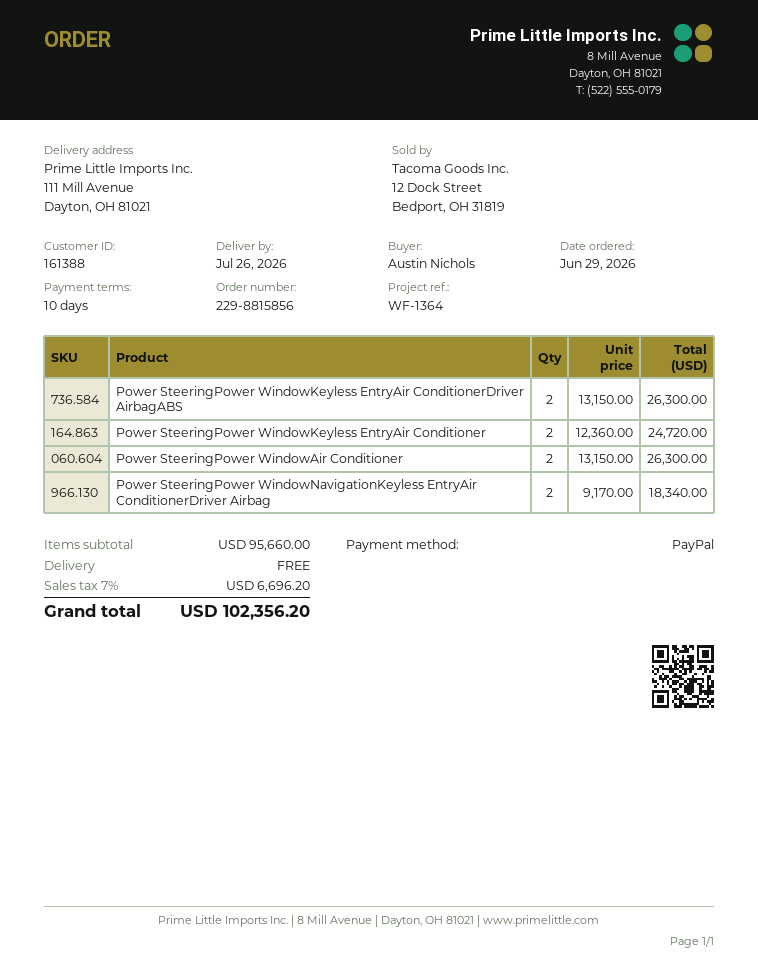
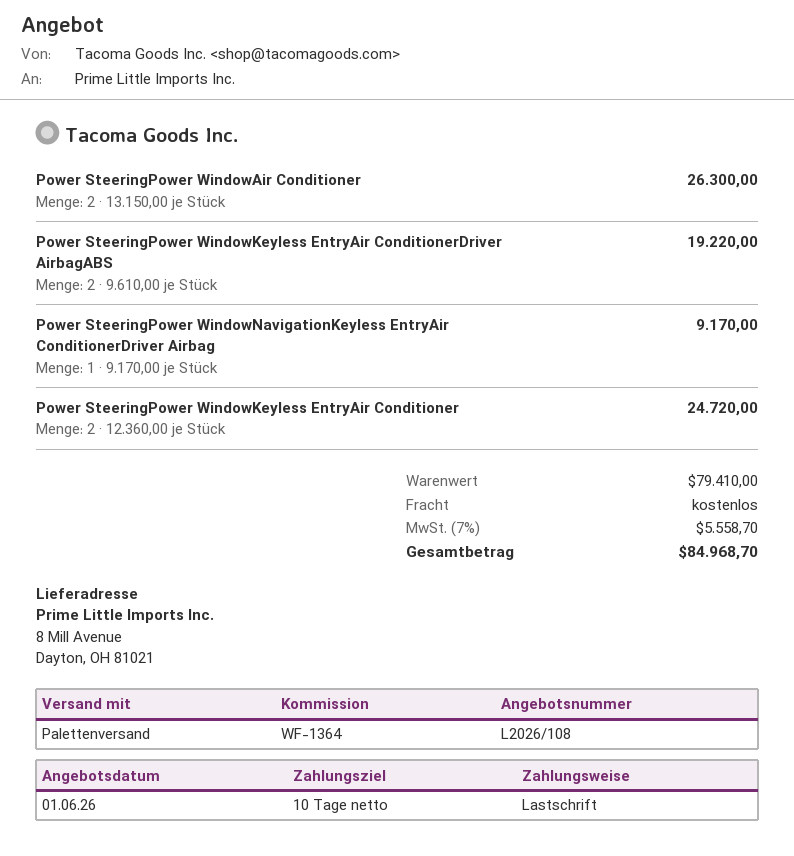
payment method: PayPal -> direct debit
ship to: 111 Mill Avenue, Dayton, OH 81021 -> 8 Mill Avenue, Dayton, OH 81021
Power SteeringPower WindowKeyless EntryAir ConditionerDriver AirbagABS: 2 x 13150.00 = 26300.00 -> 2 x 9610.00 = 19220.00
Power SteeringPower WindowNavigationKeyless EntryAir ConditionerDriver Airbag: 2 x 9170.00 = 18340.00 -> 1 x 9170.00 = 9170.00
subtotal: 95660.00 -> 79410.00
tax: 7% = 6696.20 -> 7% = 5558.70
total: 102356.20 -> 84968.70

